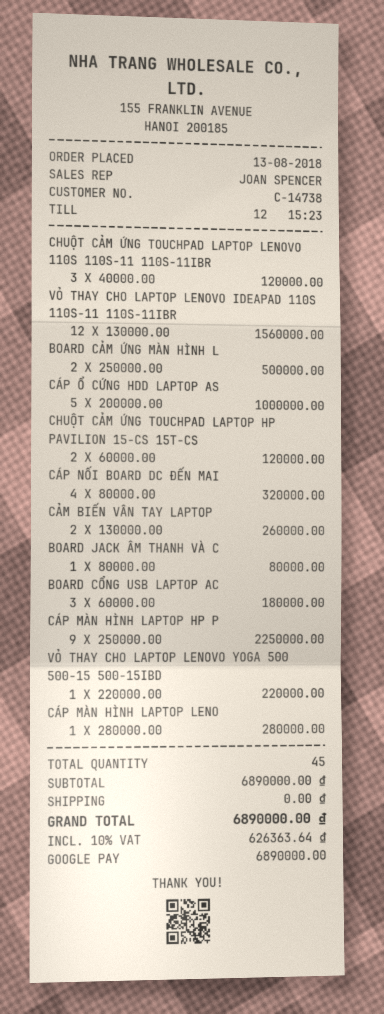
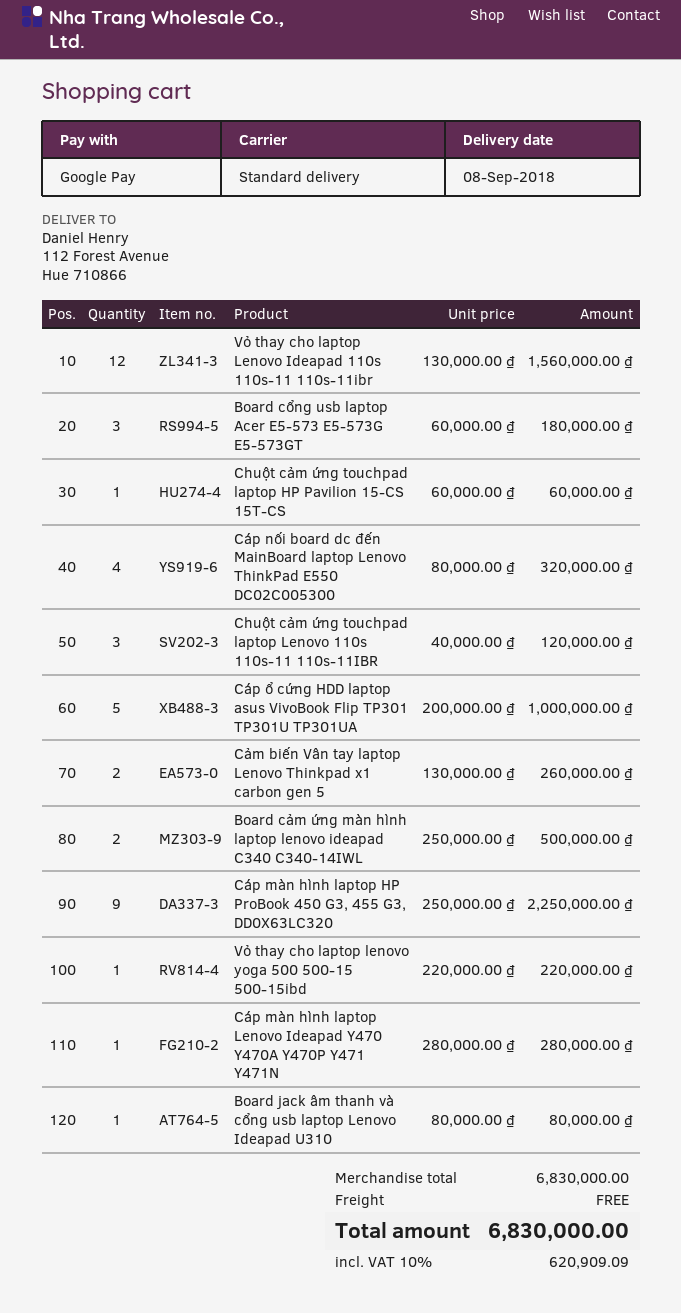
CHUỘT CẢM ỨNG TOUCHPAD LAPTOP HP PAVILION 15-CS 15T-CS: 2 x 60000.00 = 120000.00 -> 1 x 60000.00 = 60000.00
subtotal: 6890000.00 -> 6830000.00
tax: 10% = 626363.64 -> 10% = 620909.09
total: 6890000.00 -> 6830000.00

